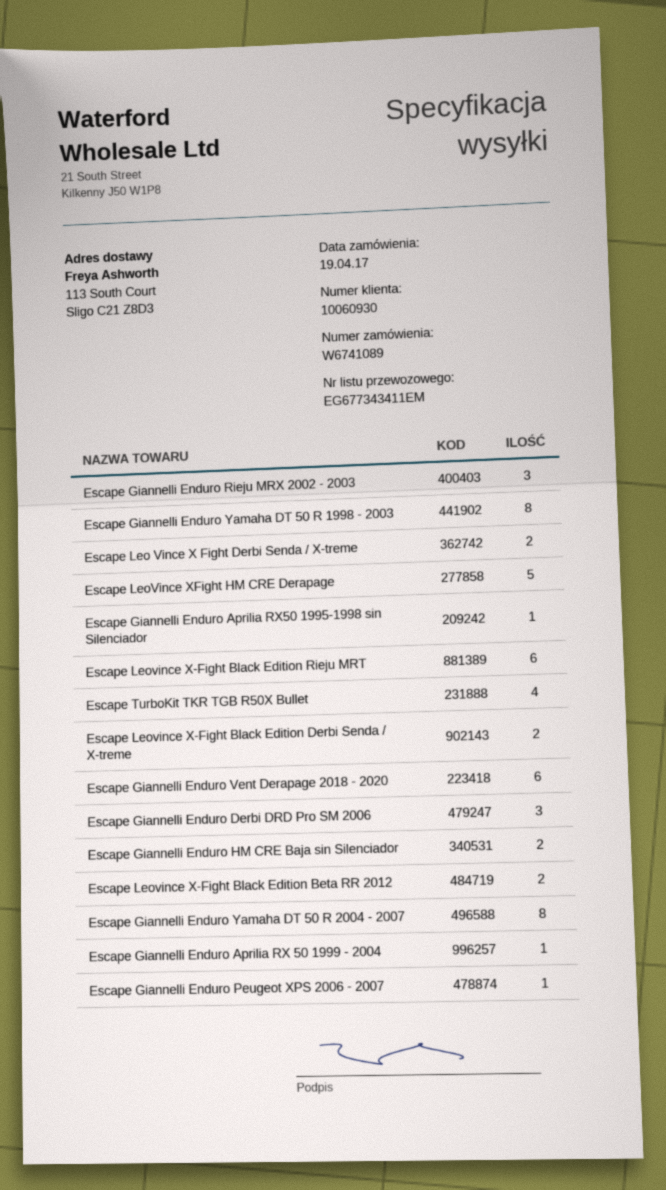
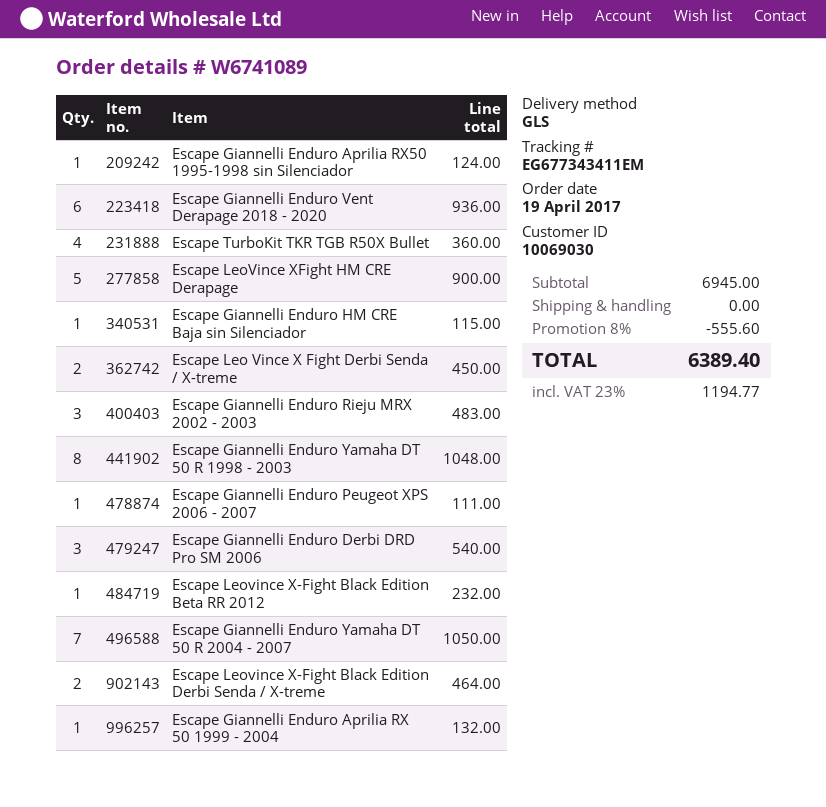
customer number: 10060930 -> 10069030
Escape Leovince X-Fight Black Edition Rieju MRT: 6 -> none
Escape Giannelli Enduro HM CRE Baja sin Silenciador: 2 -> 1
Escape Leovince X-Fight Black Edition Beta RR 2012: 2 -> 1
Escape Giannelli Enduro Yamaha DT 50 R 2004 - 2007: 8 -> 7

